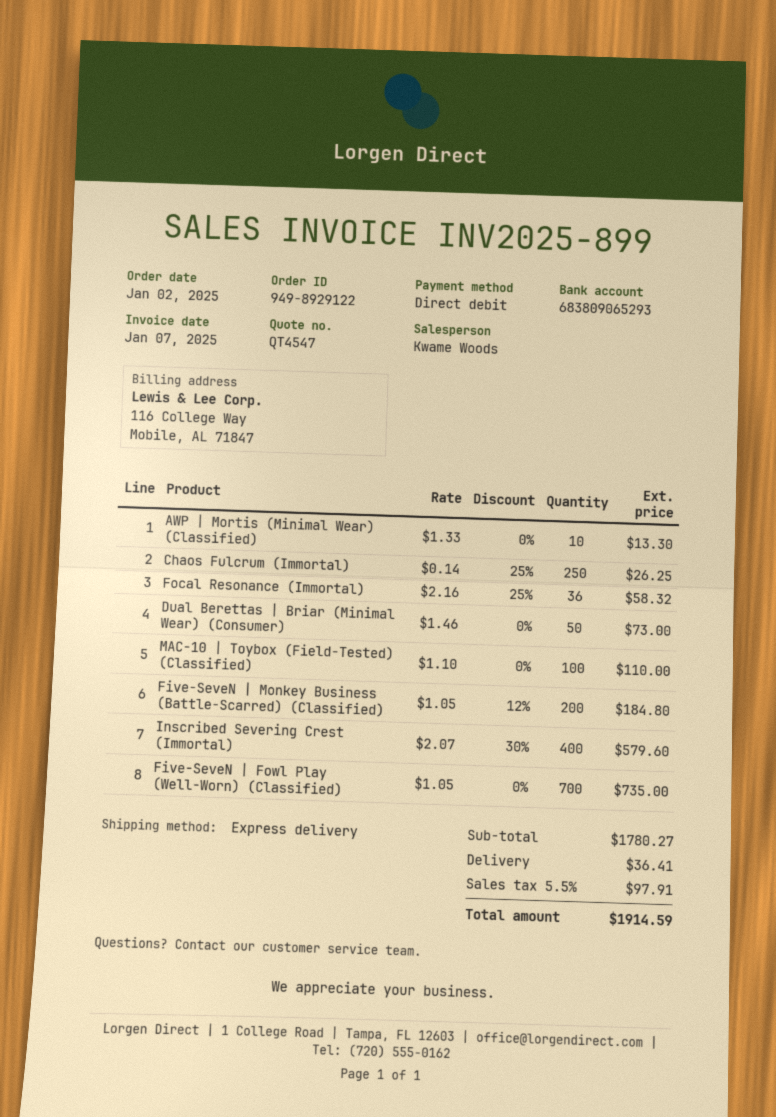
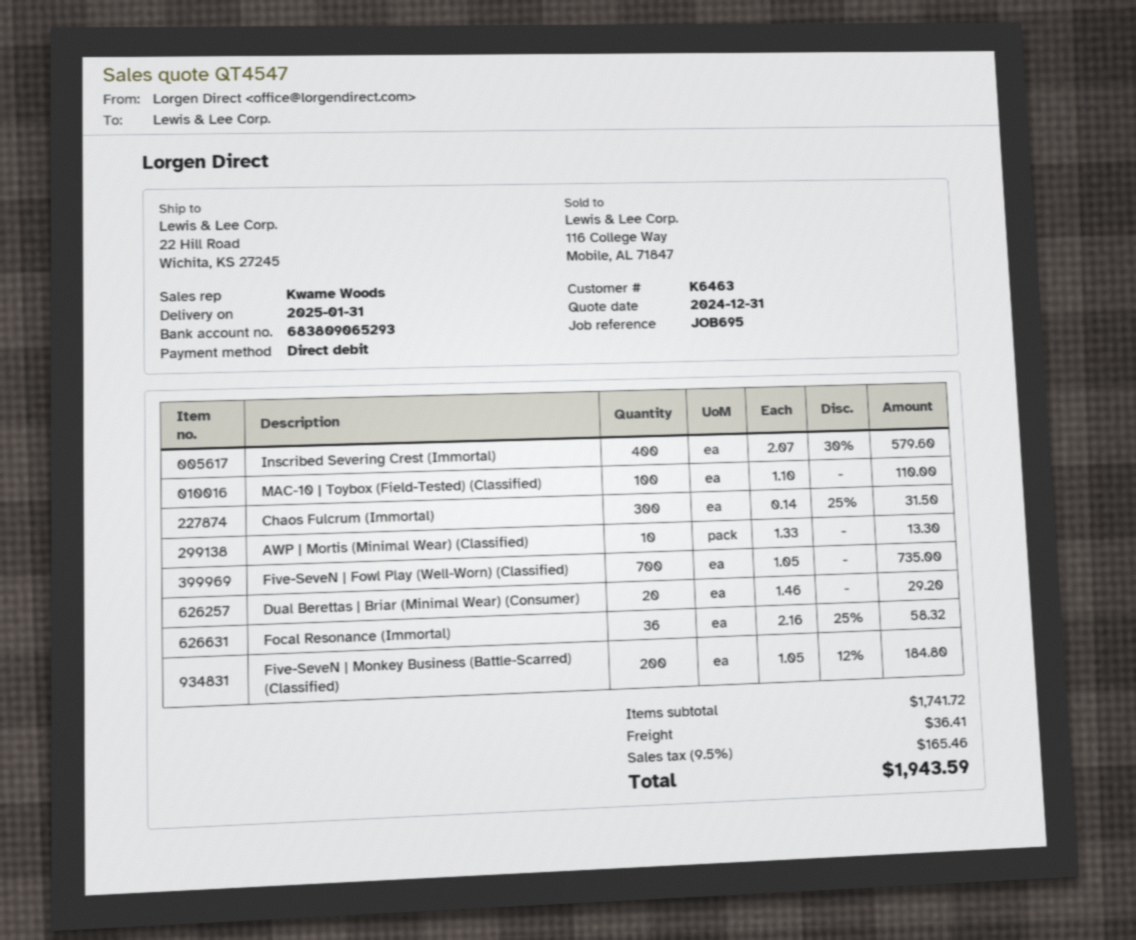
Chaos Fulcrum (Immortal): 250 x 0.14 - 25% = 26.25 -> 300 x 0.14 - 25% = 31.50
Dual Berettas | Briar (Minimal Wear) (Consumer): 50 x 1.46 = 73.00 -> 20 x 1.46 = 29.20
subtotal: 1780.27 -> 1741.72
tax: 5.5% = 97.91 -> 9.5% = 165.46
total: 1914.59 -> 1943.59

